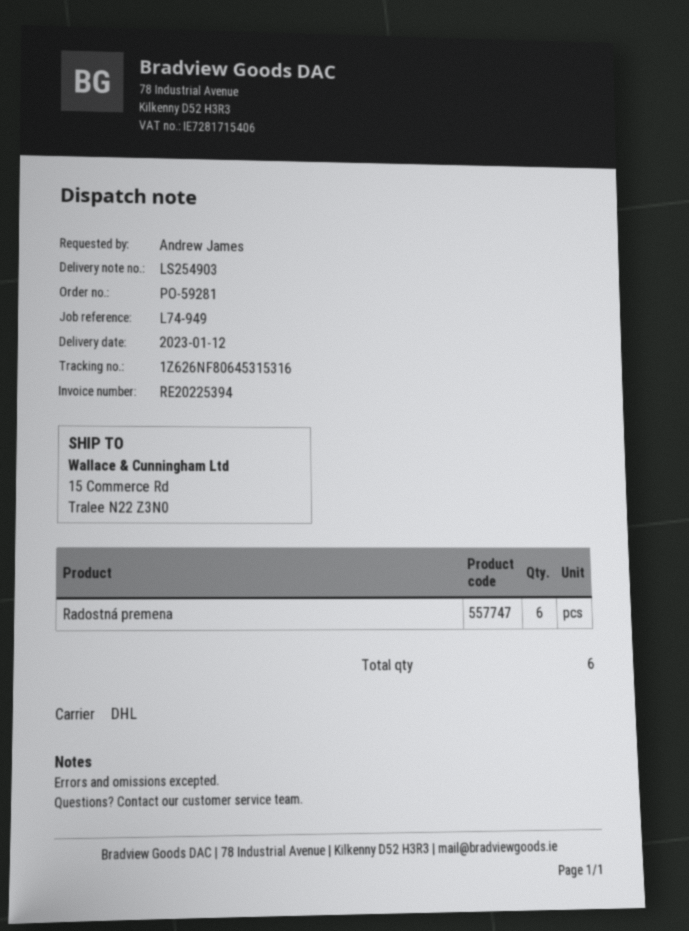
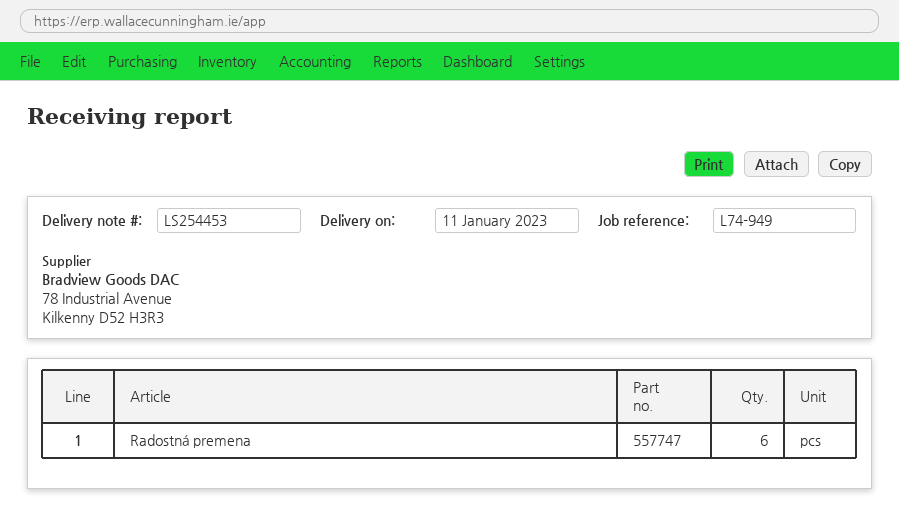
delivery note number: LS254903 -> LS254453
delivery date: 2023-01-12 -> 2023-01-11

